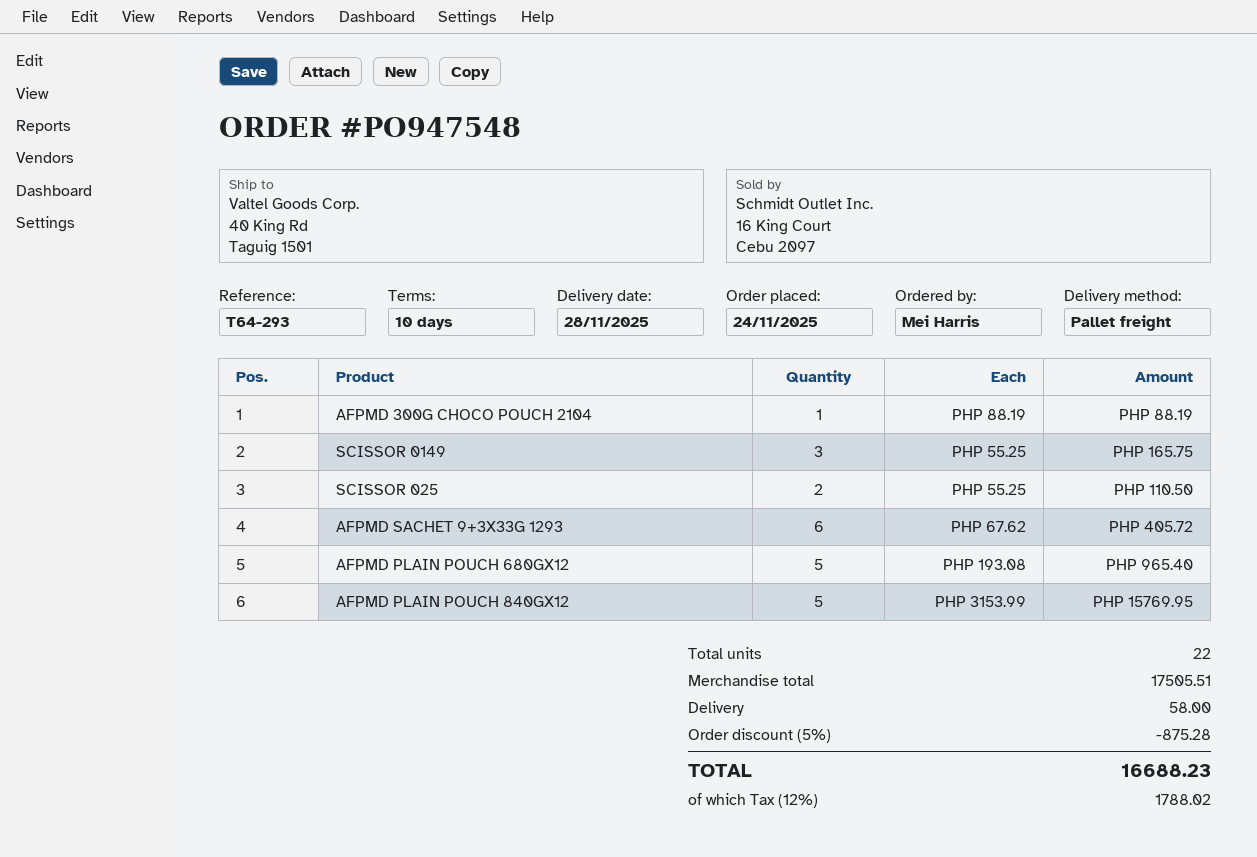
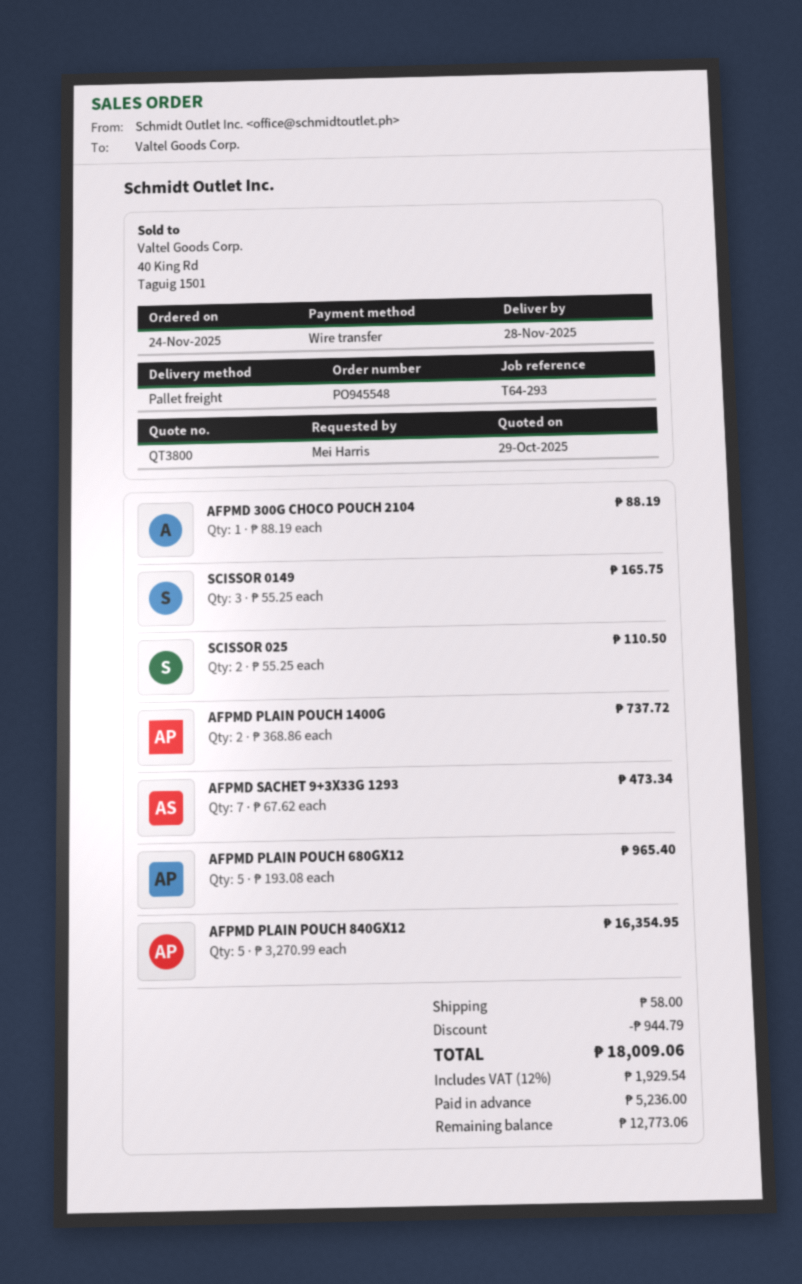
order number: PO947548 -> PO945548
AFPMD SACHET 9+3X33G 1293: 6 x 67.62 = 405.72 -> 7 x 67.62 = 473.34
AFPMD PLAIN POUCH 840GX12: 5 x 3153.99 = 15769.95 -> 5 x 3270.99 = 16354.95
AFPMD PLAIN POUCH 1400G: none -> 2 x 368.86 = 737.72
discount: 875.28 -> 944.79
tax: 12% = 1788.02 -> 12% = 1929.54
total: 16688.23 -> 18009.06

